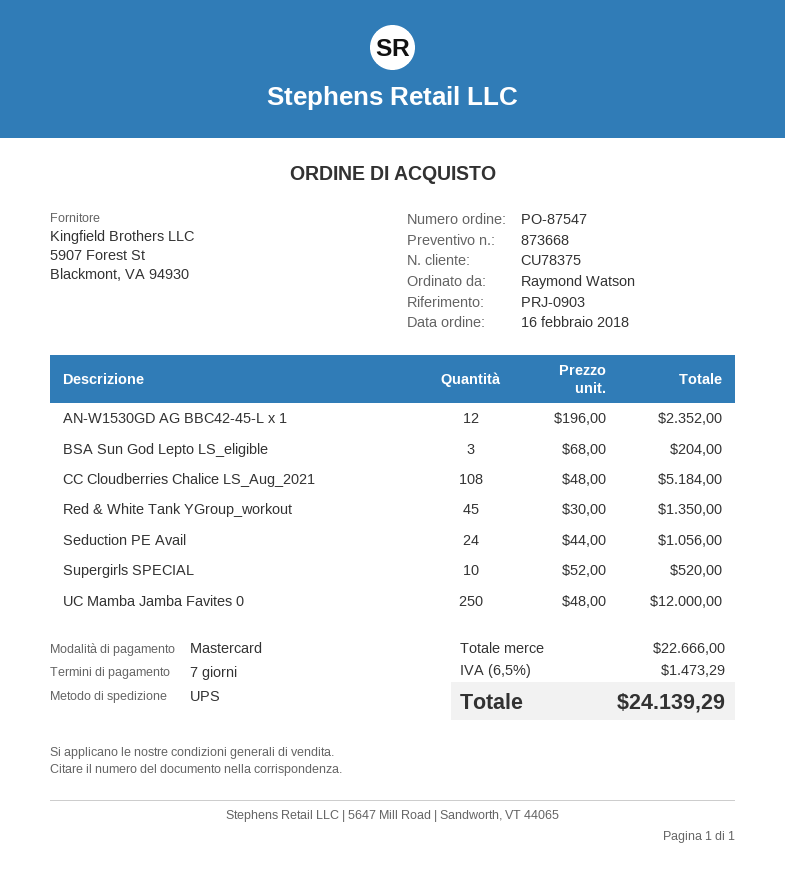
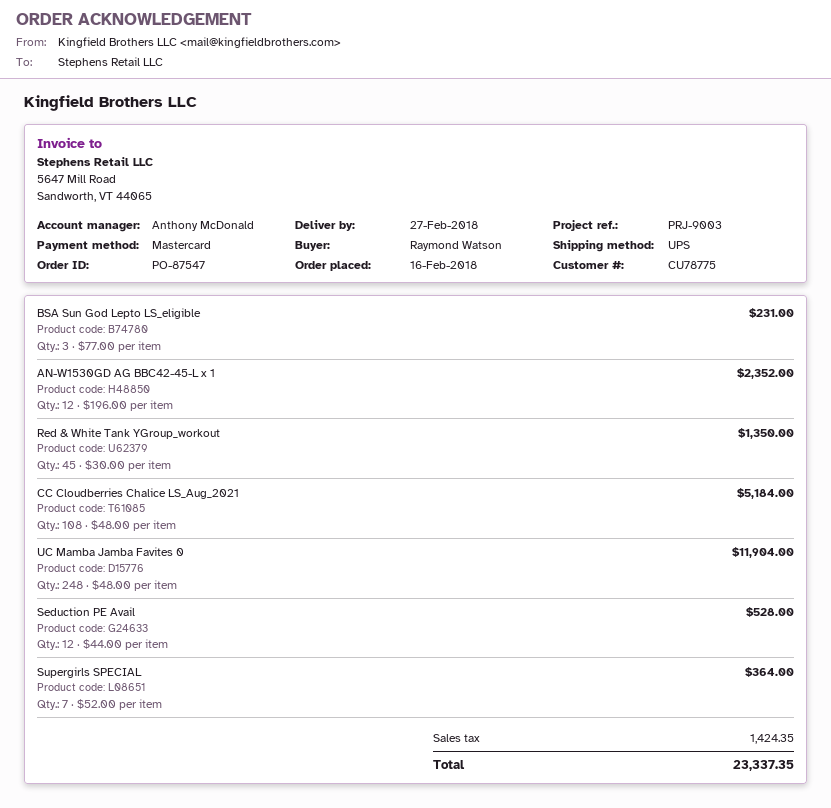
customer number: CU78375 -> CU78775
reference: PRJ-0903 -> PRJ-9003
BSA Sun God Lepto LS_eligible: 3 x 68.00 = 204.00 -> 3 x 77.00 = 231.00
Seduction PE Avail: 24 x 44.00 = 1056.00 -> 12 x 44.00 = 528.00
Supergirls SPECIAL: 10 x 52.00 = 520.00 -> 7 x 52.00 = 364.00
UC Mamba Jamba Favites 0: 250 x 48.00 = 12000.00 -> 248 x 48.00 = 11904.00
tax: 1473.29 -> 1424.35
total: 24139.29 -> 23337.35

